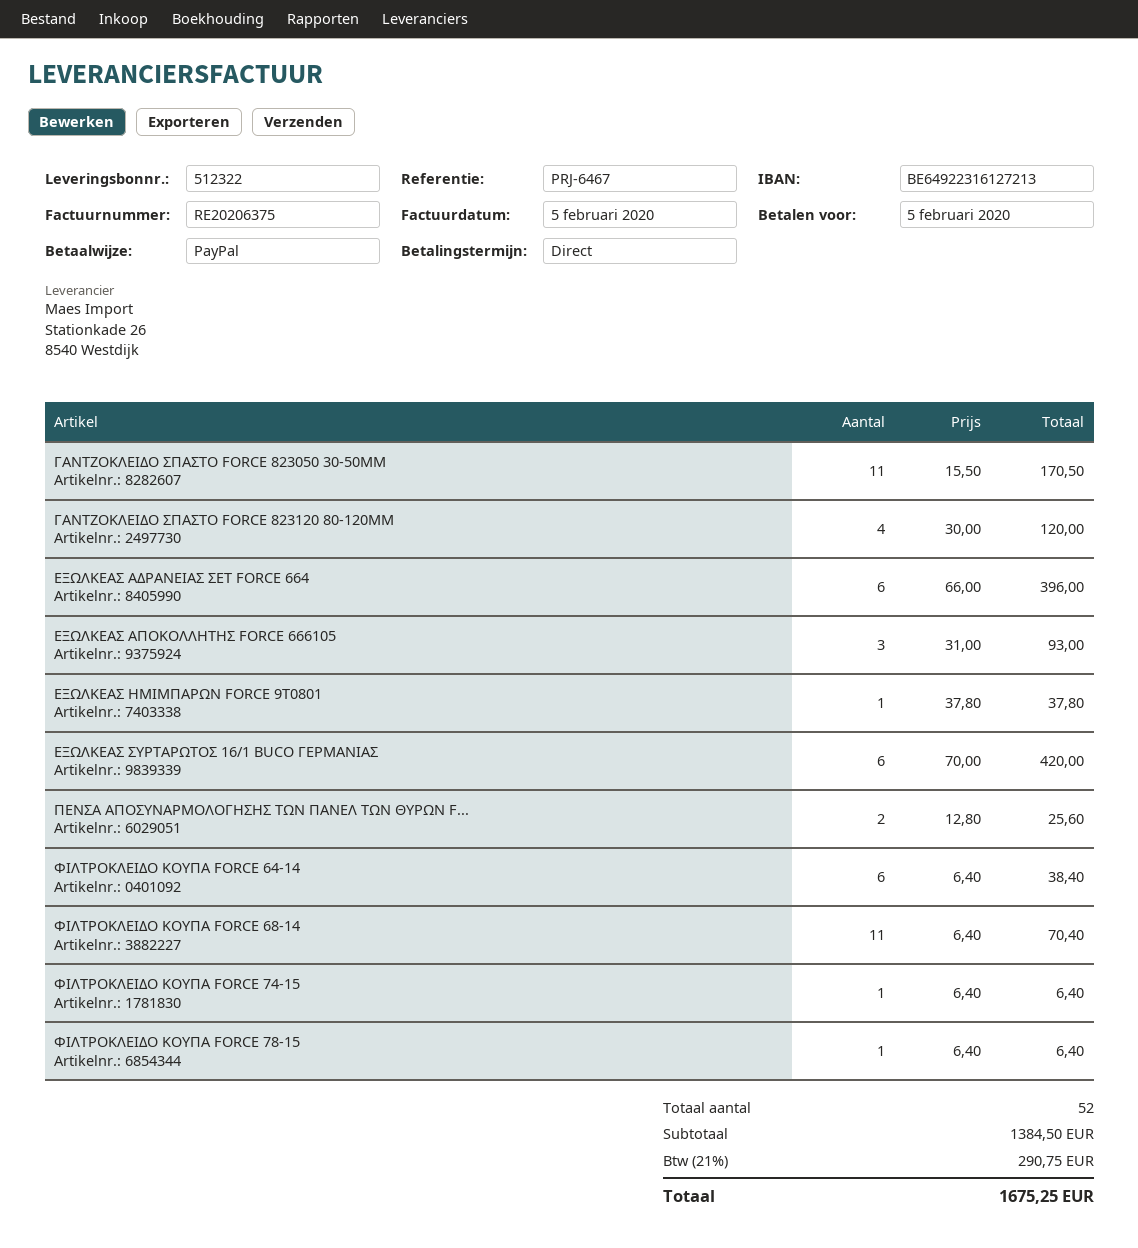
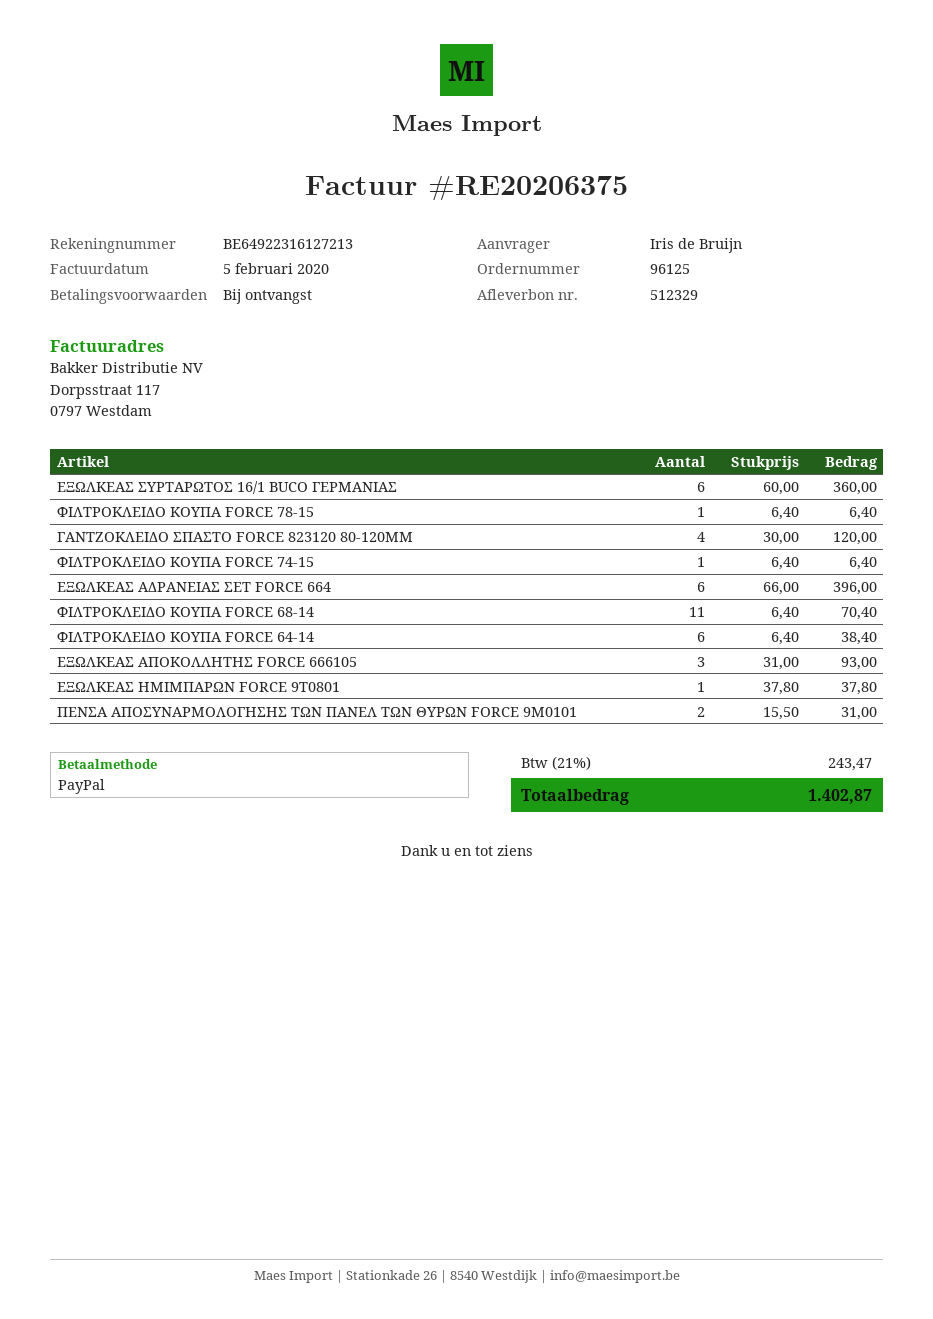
delivery note number: 512322 -> 512329
ΓΑΝΤΖΟΚΛΕΙΔΟ ΣΠΑΣΤΟ FORCE 823050 30-50ΜΜ: 11 x 15.50 = 170.50 -> none
ΕΞΩΛΚΕΑΣ ΣΥΡΤΑΡΩΤΟΣ 16/1 BUCO ΓΕΡΜΑΝΙΑΣ: 6 x 70.00 = 420.00 -> 6 x 60.00 = 360.00
ΠΕΝΣΑ ΑΠΟΣΥΝΑΡΜΟΛΟΓΗΣΗΣ ΤΩΝ ΠΑΝΕΛ ΤΩΝ ΘΥΡΩΝ F...: 2 x 12.80 = 25.60 -> 2 x 15.50 = 31.00
tax: 21% = 290.75 -> 21% = 243.47
total: 1675.25 -> 1402.87

